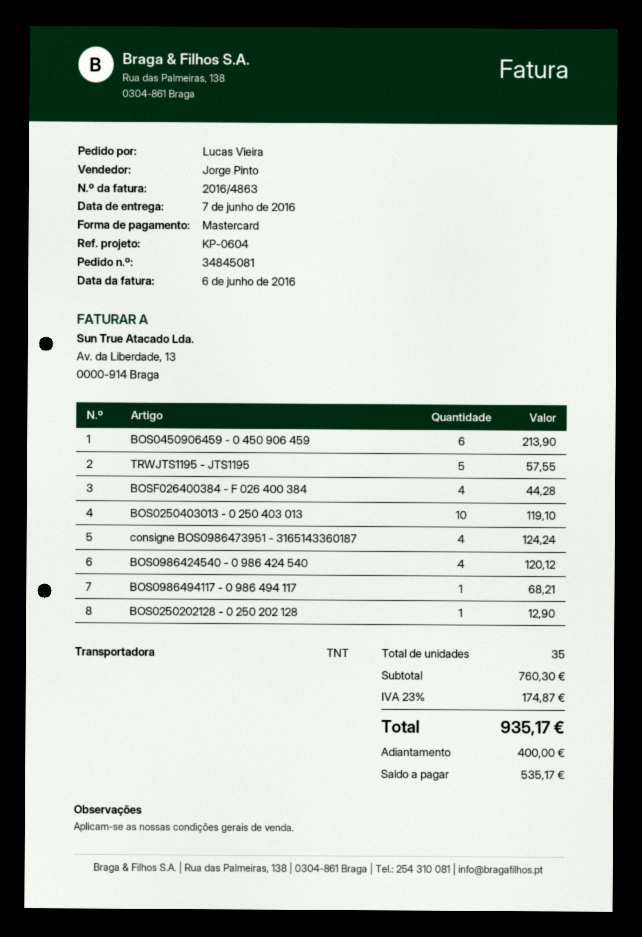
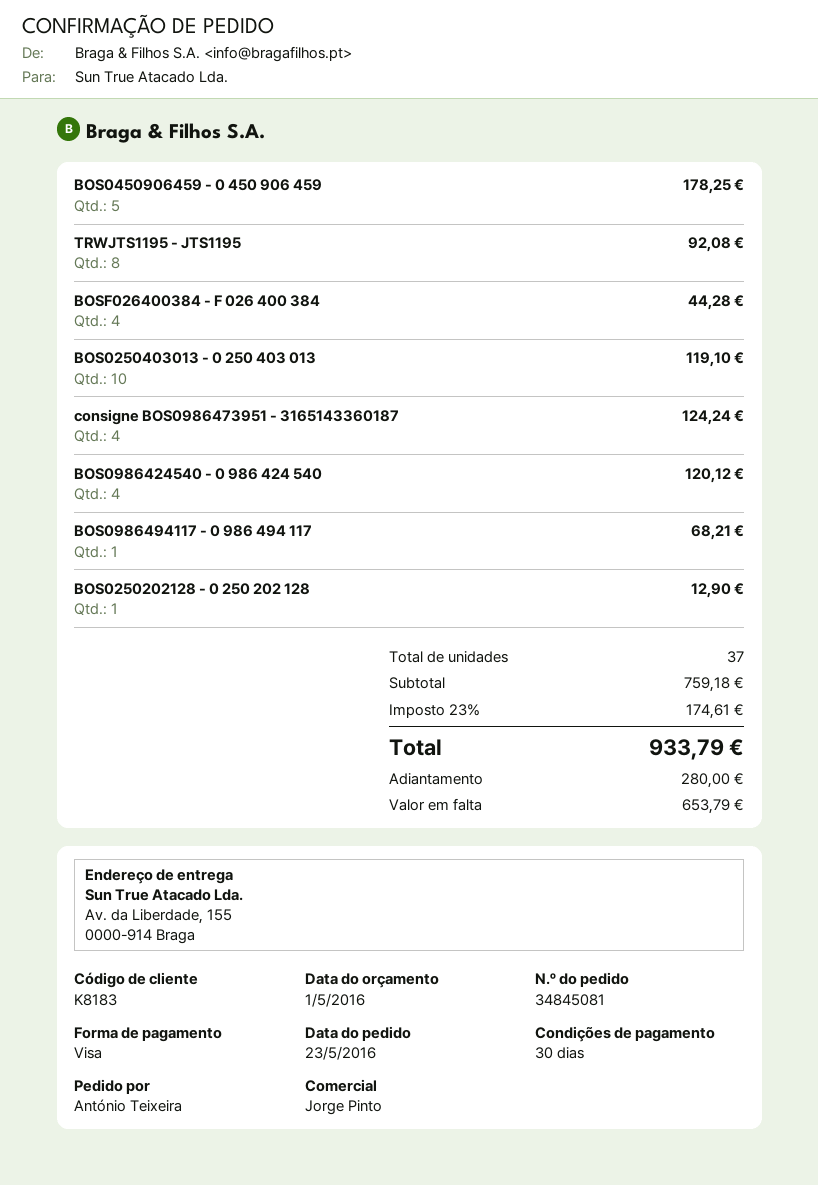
ordered by: Lucas Vieira -> António Teixeira
payment method: Mastercard -> Visa
BOS0450906459 - 0 450 906 459: 6 for 213.90 -> 5 for 178.25
TRWJTS1195 - JTS1195: 5 for 57.55 -> 8 for 92.08
total quantity: 35 -> 37
subtotal: 760.30 -> 759.18
tax: 23% = 174.87 -> 23% = 174.61
total: 935.17 -> 933.79
deposit: 400.00 -> 280.00
balance: 535.17 -> 653.79

